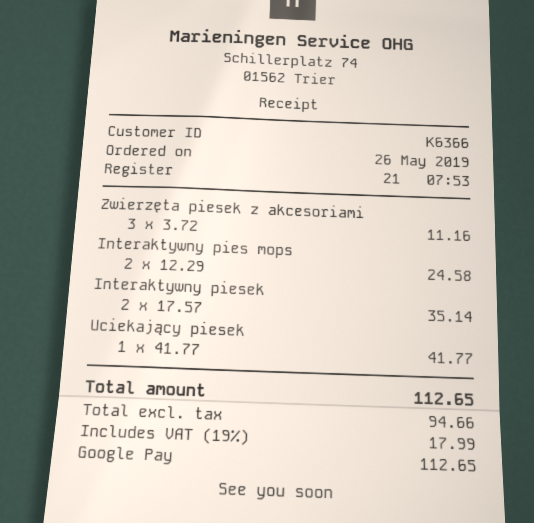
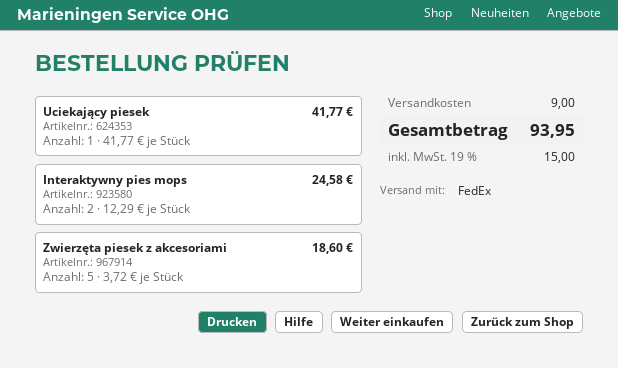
Zwierzęta piesek z akcesoriami: 3 x 3.72 = 11.16 -> 5 x 3.72 = 18.60
Interaktywny piesek: 2 x 17.57 = 35.14 -> none
shipping: none -> 9.00
tax: 19% = 17.99 -> 19% = 15.00
total: 112.65 -> 93.95

